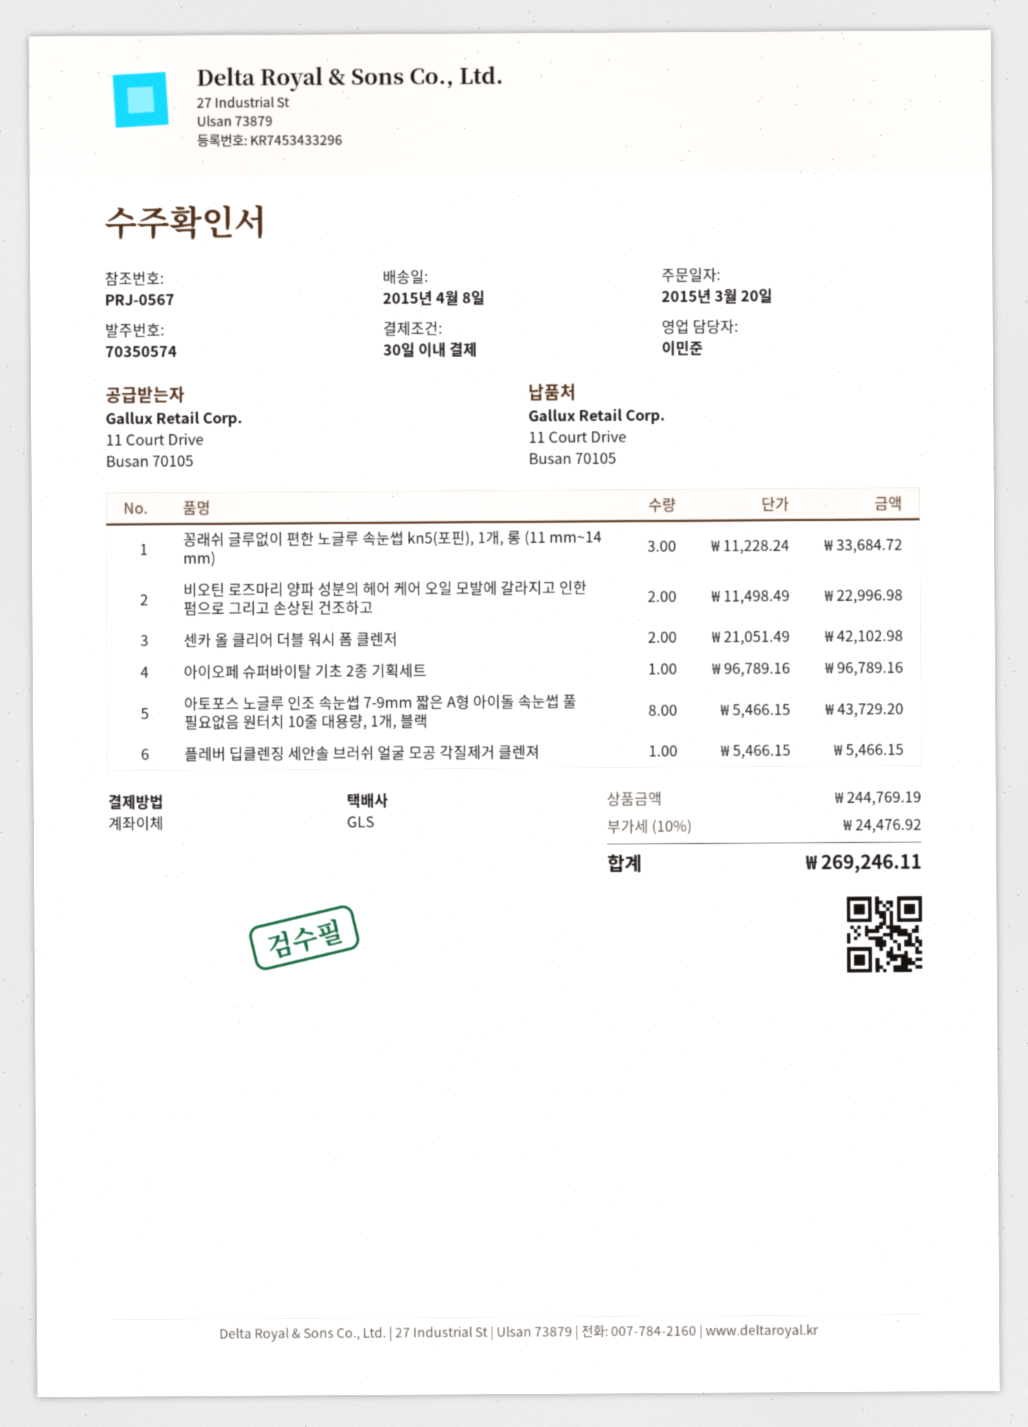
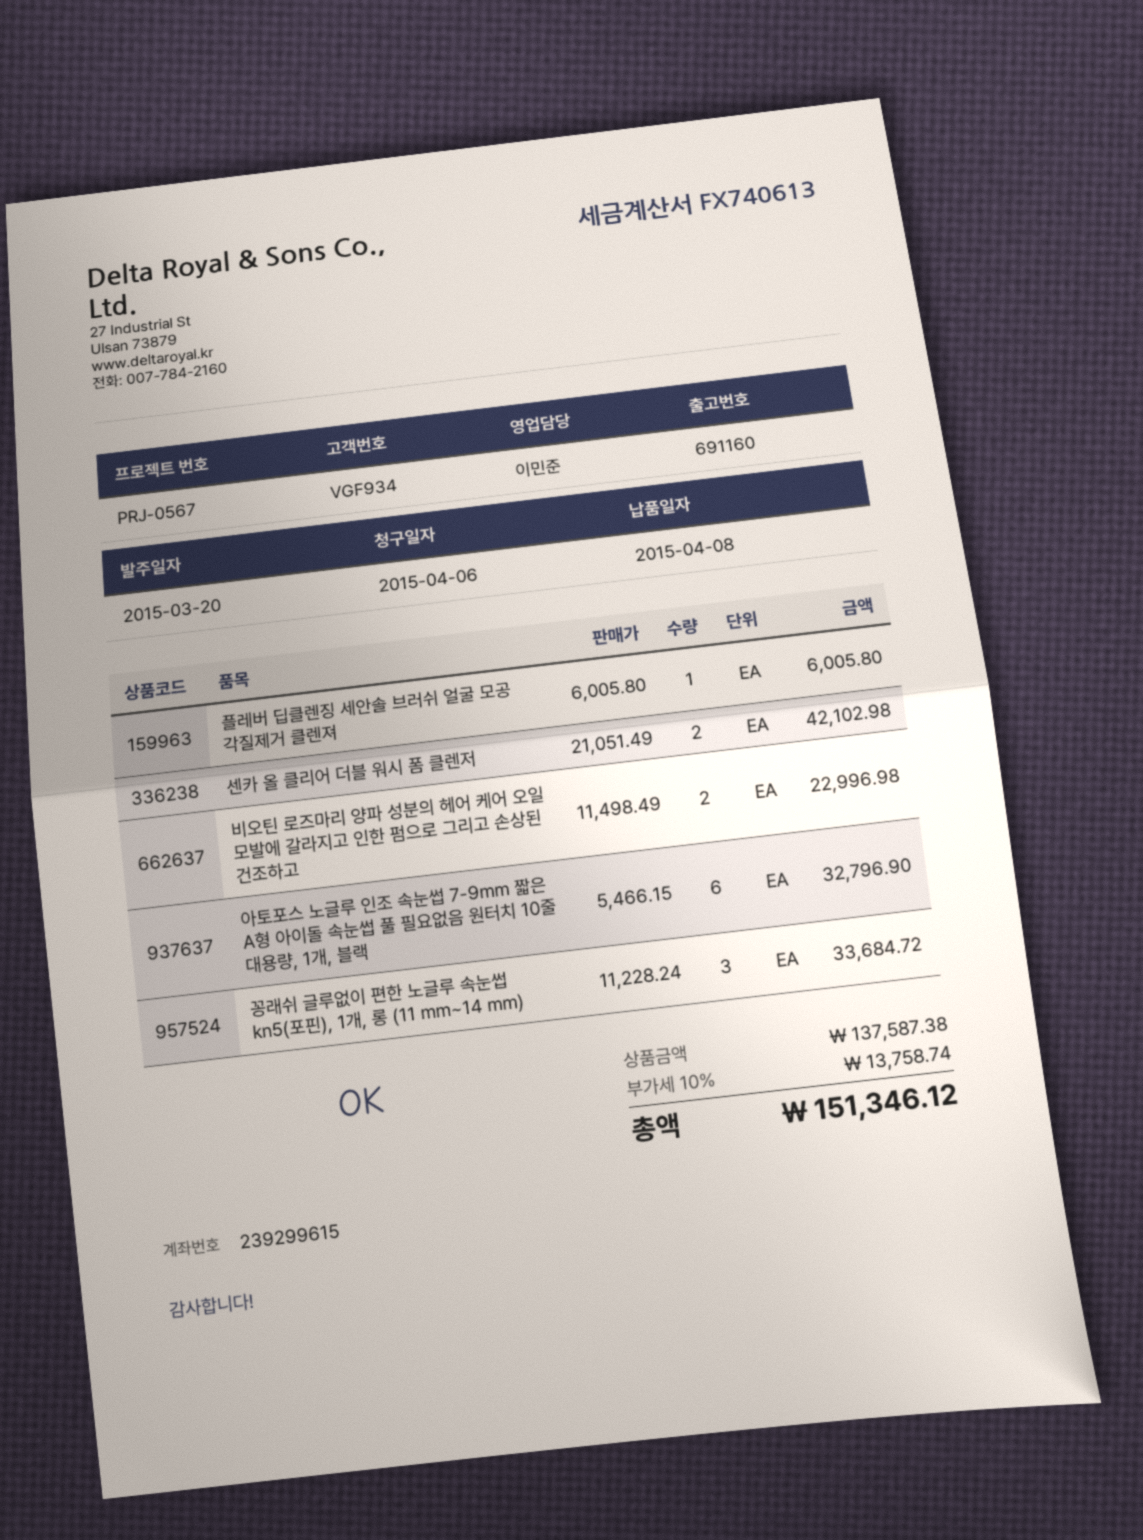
아이오페 슈퍼바이탈 기초 2종 기획세트: 1 x 96789.16 = 96789.16 -> none
아토포스 노글루 인조 속눈썹 7-9mm 짧은 A형 아이돌 속눈썹 풀 필요없음 원터치 10줄 대용량, 1개, 블랙: 8 x 5466.15 = 43729.20 -> 6 x 5466.15 = 32796.90
플레버 딥클렌징 세안솔 브러쉬 얼굴 모공 각질제거 클렌져: 1 x 5466.15 = 5466.15 -> 1 x 6005.80 = 6005.80
subtotal: 244769.19 -> 137587.38
tax: 10% = 24476.92 -> 10% = 13758.74
total: 269246.11 -> 151346.12

